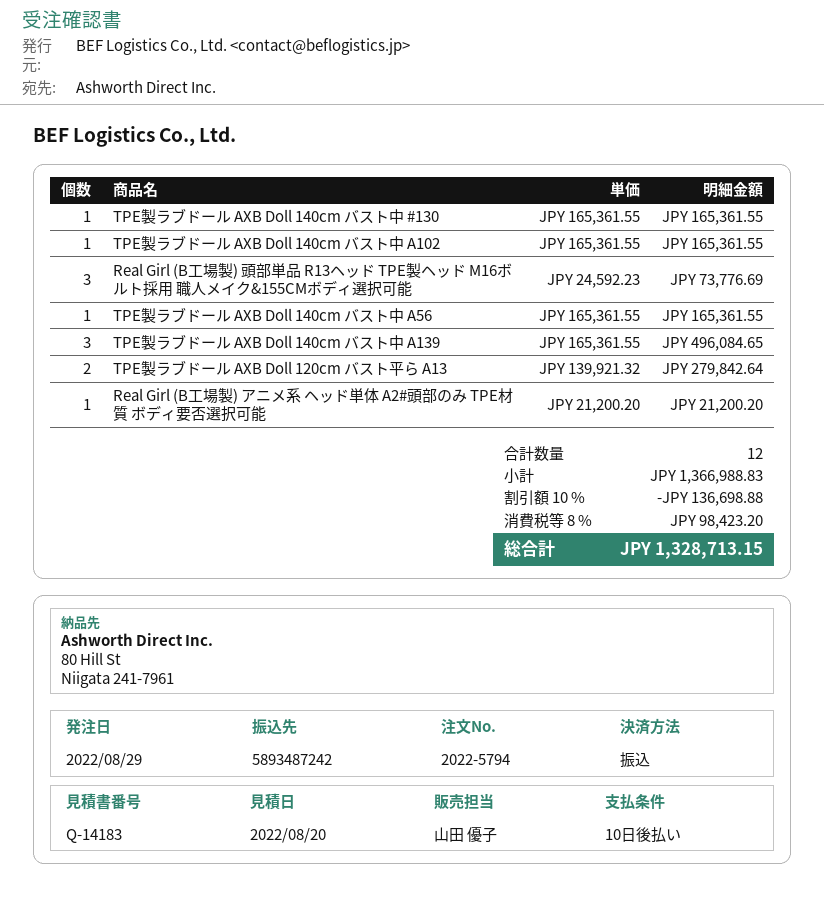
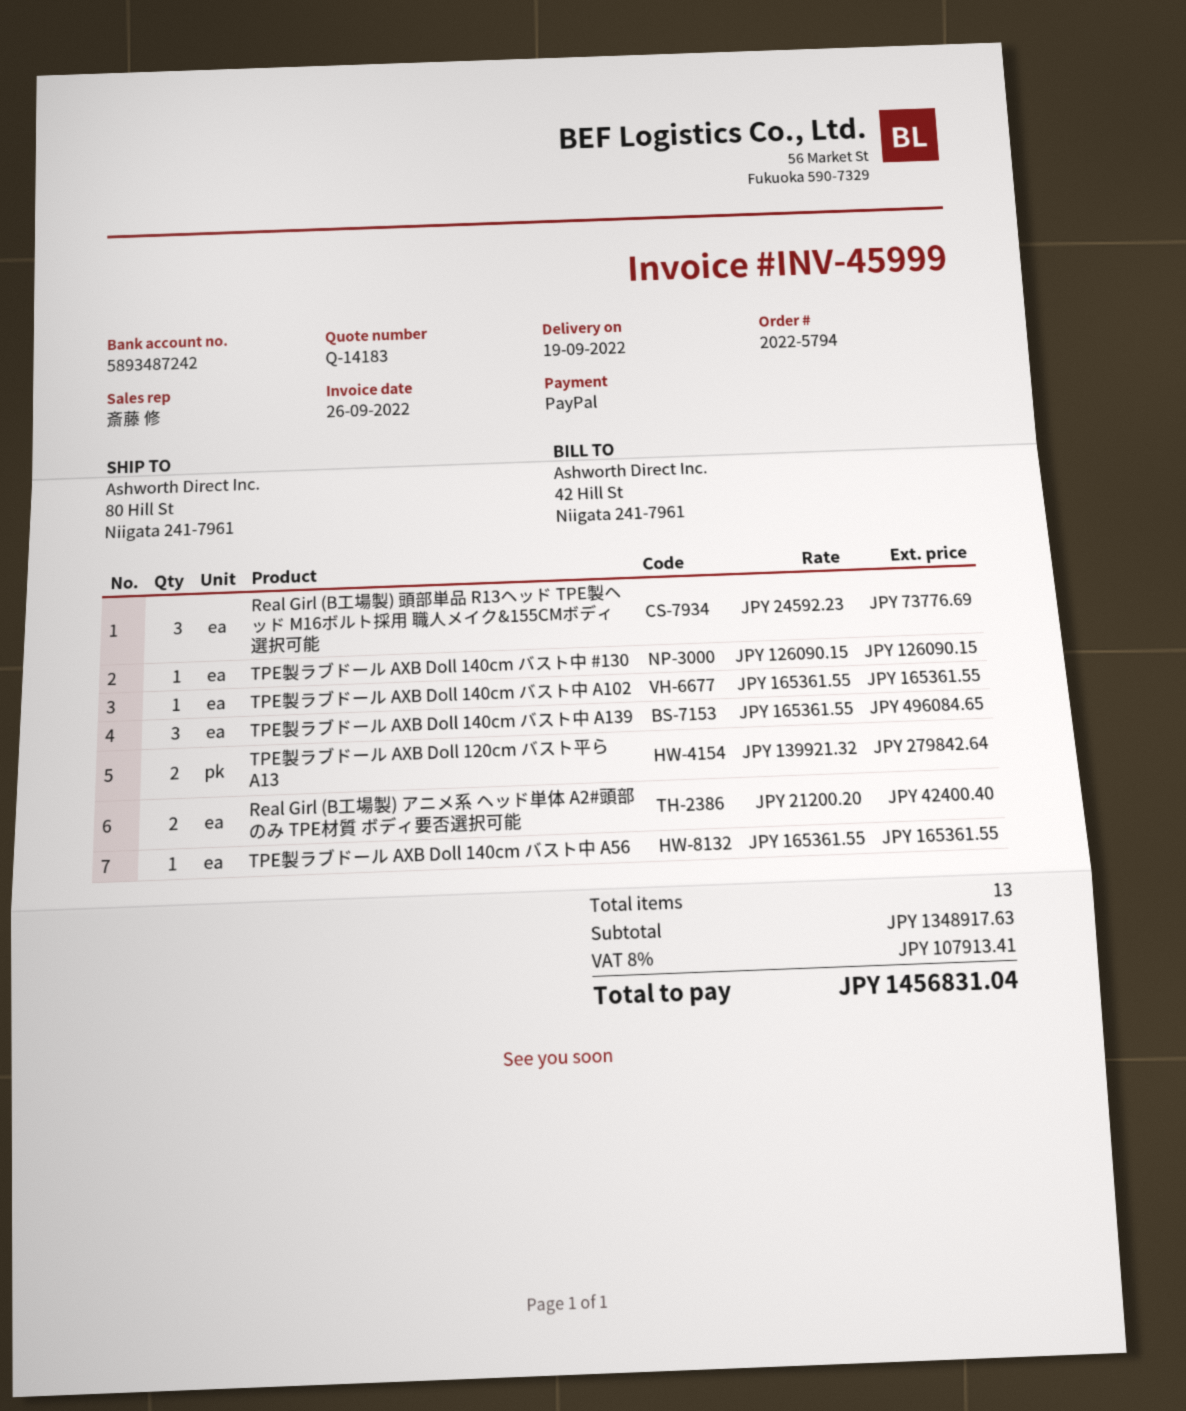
sales rep: 山田 優子 -> 斎藤 修
payment method: bank transfer -> PayPal
TPE製ラブドール AXB Doll 140cm バスト中 #130: 1 x 165361.55 = 165361.55 -> 1 x 126090.15 = 126090.15
Real Girl (B工場製) アニメ系 ヘッド単体 A2#頭部のみ TPE材質 ボディ要否選択可能: 1 x 21200.20 = 21200.20 -> 2 x 21200.20 = 42400.40
total quantity: 12 -> 13
subtotal: 1366988.83 -> 1348917.63
discount: 10% = 136698.88 -> none
tax: 8% = 98423.20 -> 8% = 107913.41
total: 1328713.15 -> 1456831.04

